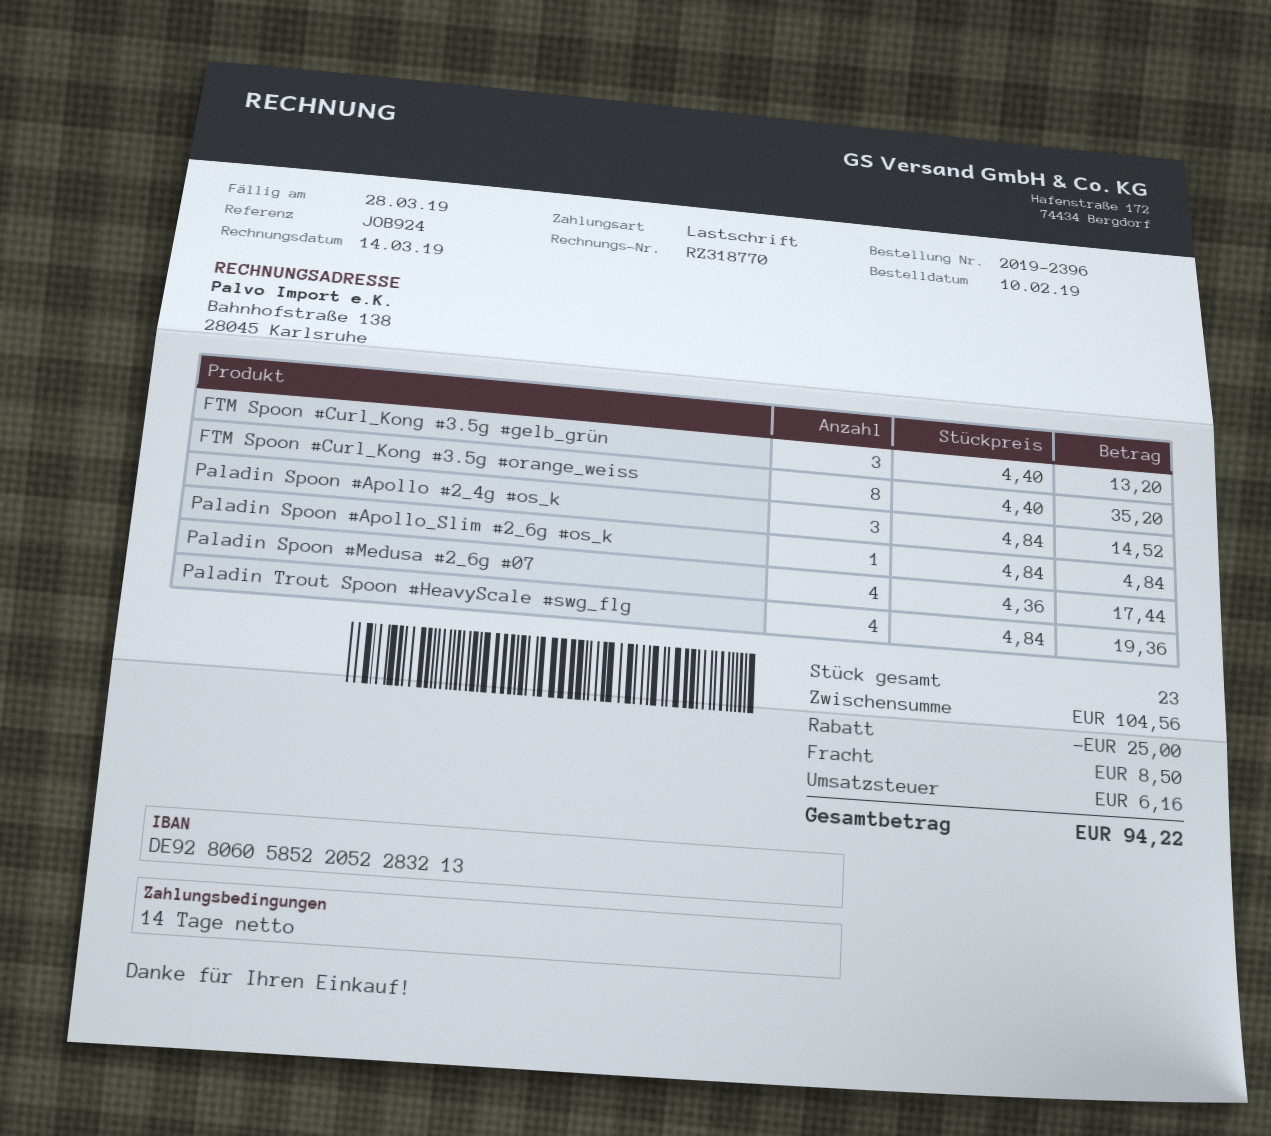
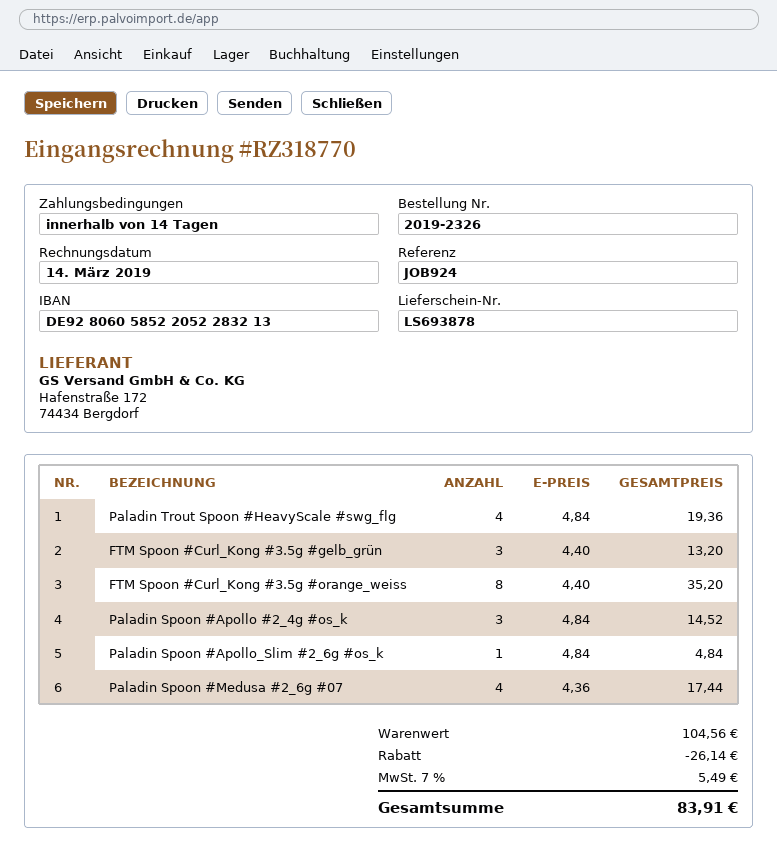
order number: 2019-2396 -> 2019-2326
discount: 25.00 -> 26.14
shipping: 8.50 -> none
tax: 6.16 -> 5.49
total: 94.22 -> 83.91

